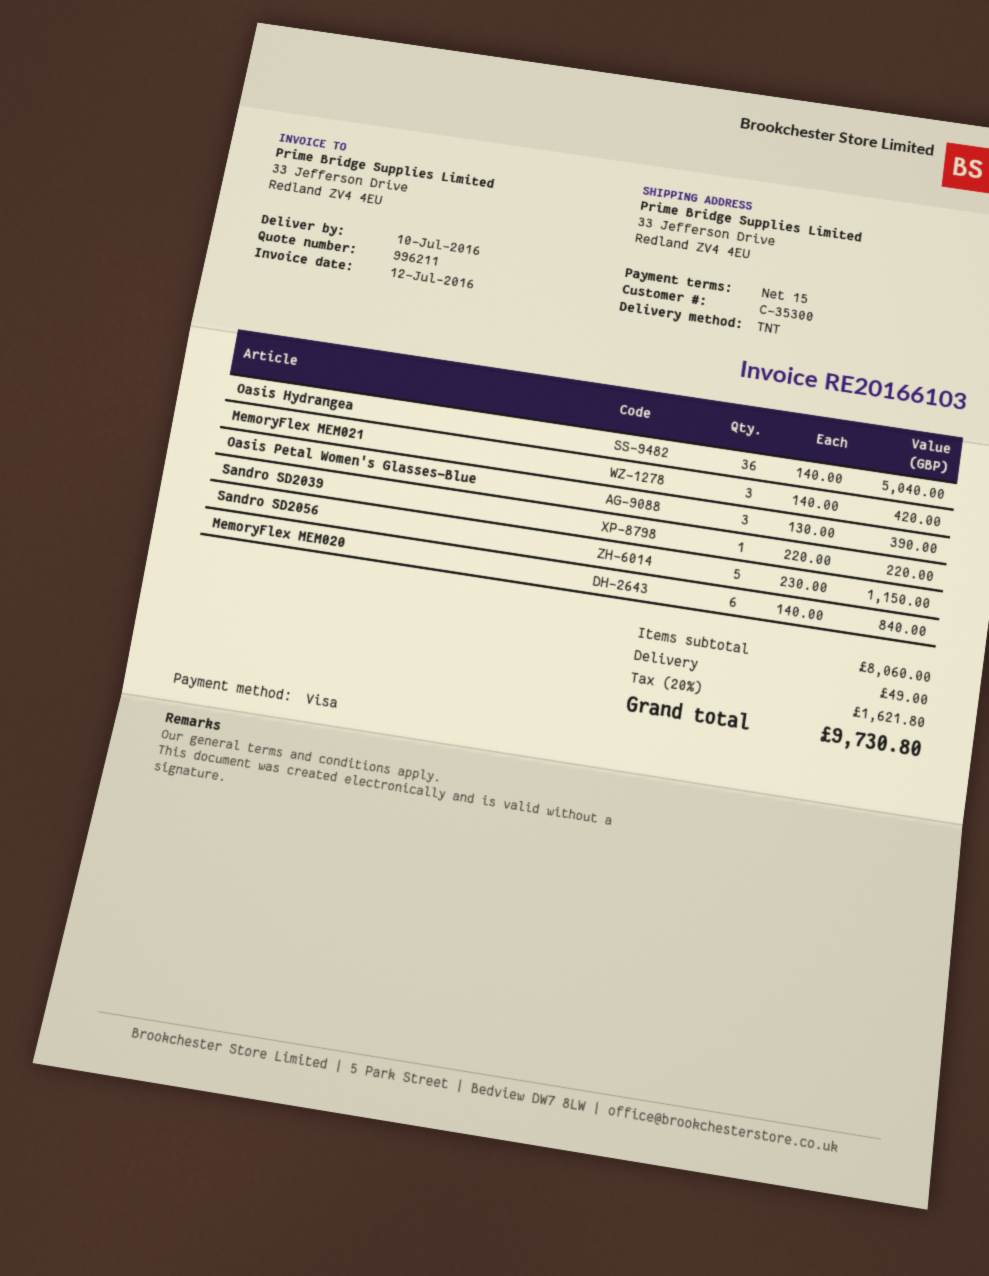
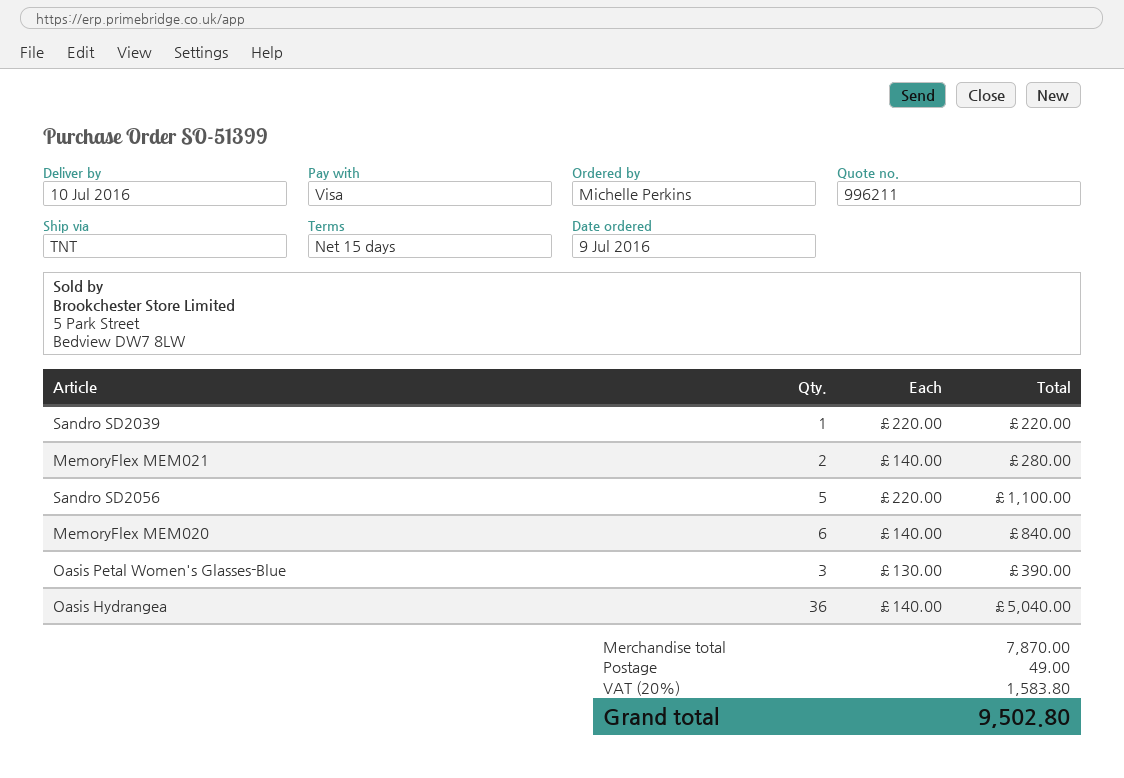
MemoryFlex MEM021: 3 x 140.00 = 420.00 -> 2 x 140.00 = 280.00
Sandro SD2056: 5 x 230.00 = 1150.00 -> 5 x 220.00 = 1100.00
subtotal: 8060.00 -> 7870.00
tax: 20% = 1621.80 -> 20% = 1583.80
total: 9730.80 -> 9502.80

